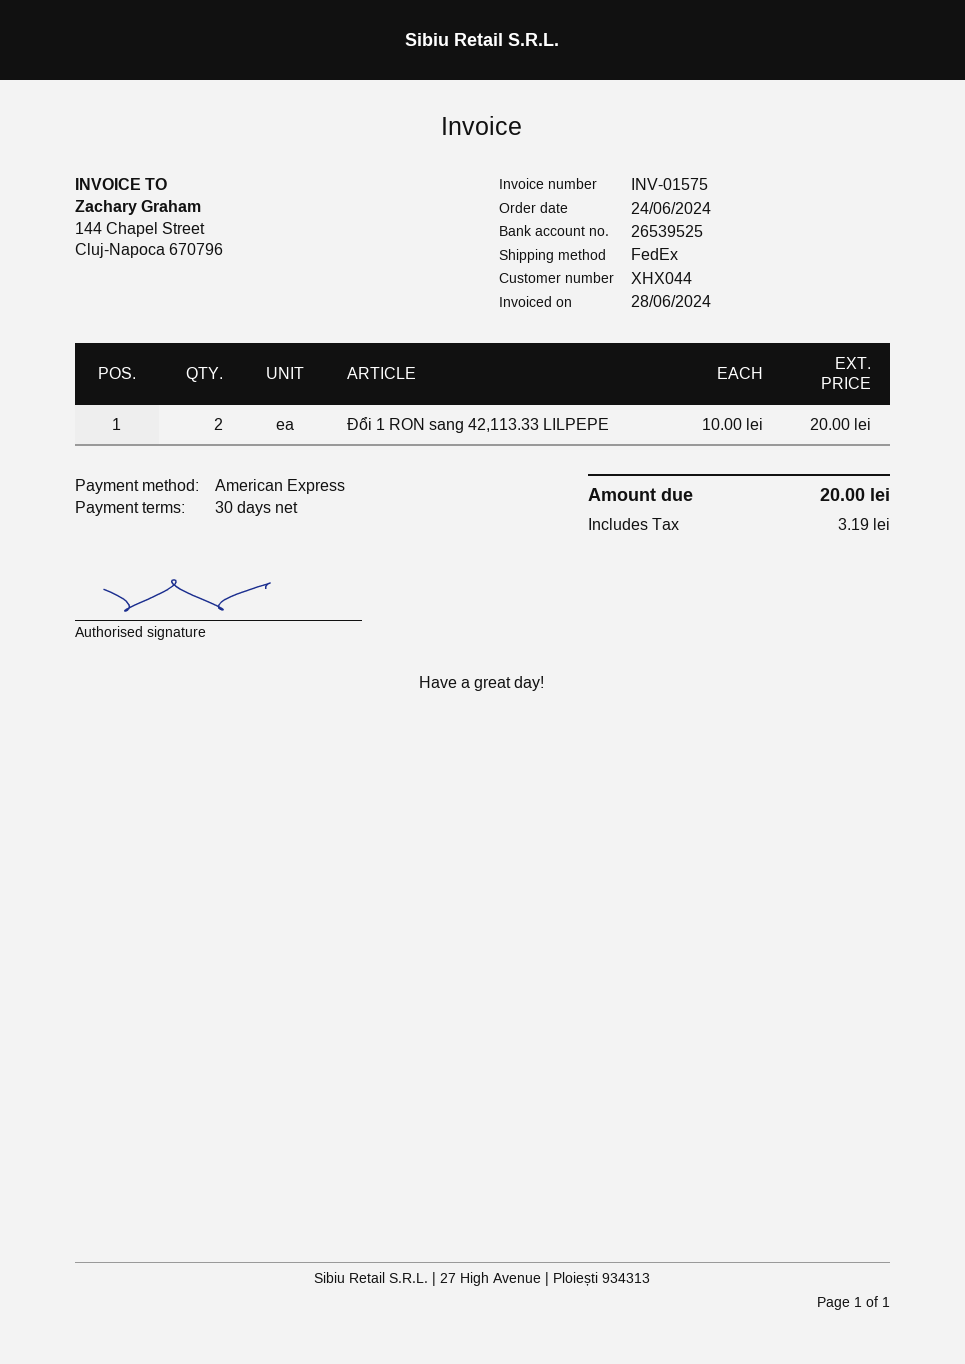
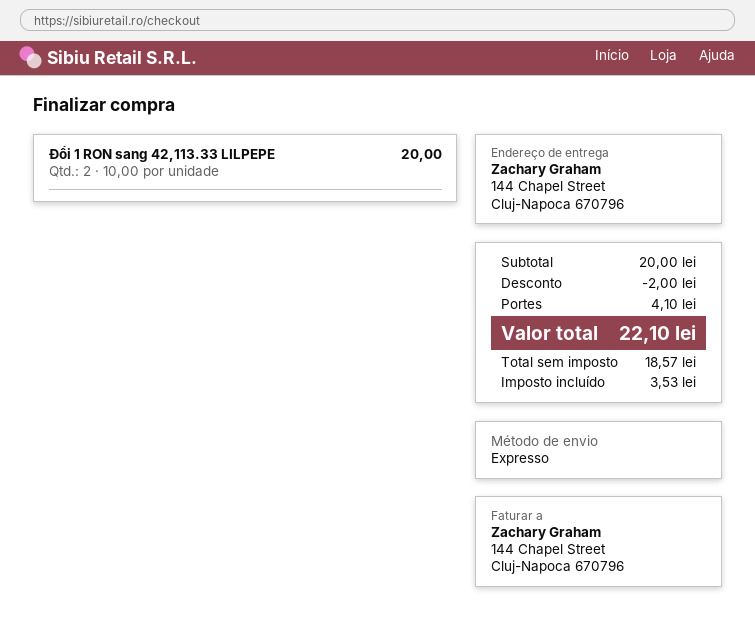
shipping method: FedEx -> express
discount: none -> 2.00
shipping: none -> 4.10
tax: 3.19 -> 3.53
total: 20.00 -> 22.10

